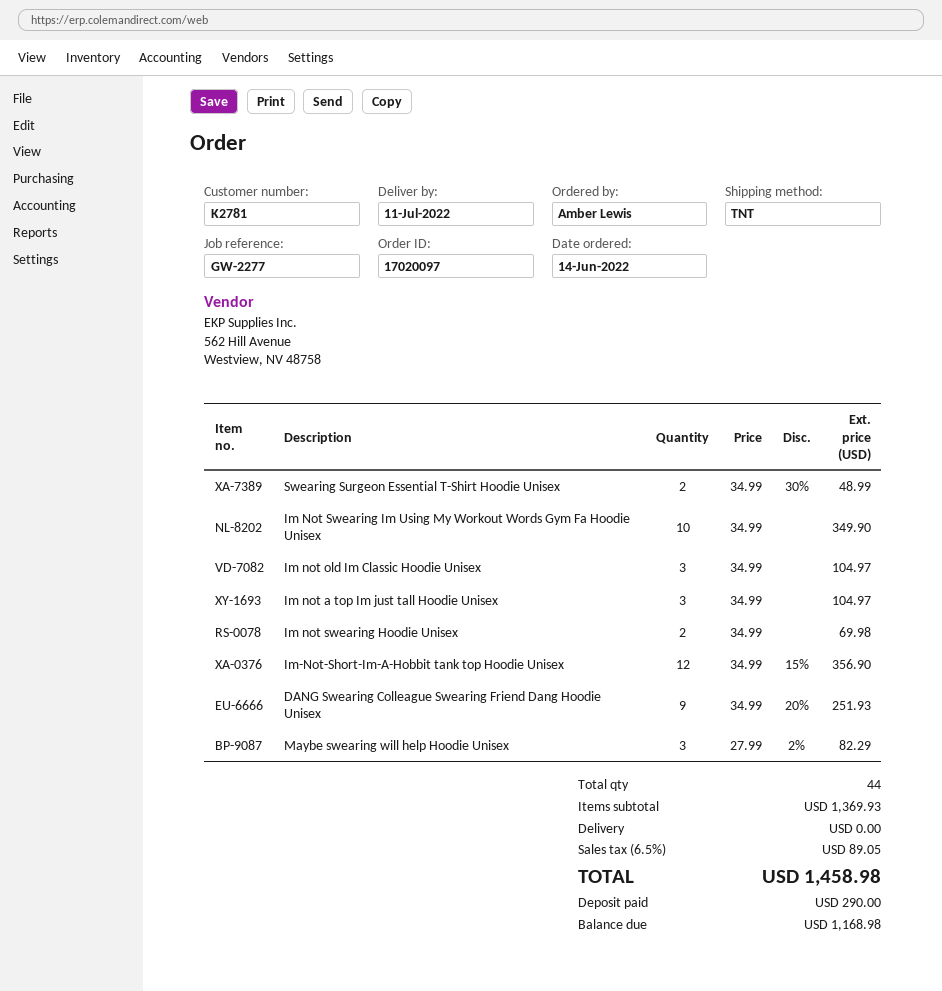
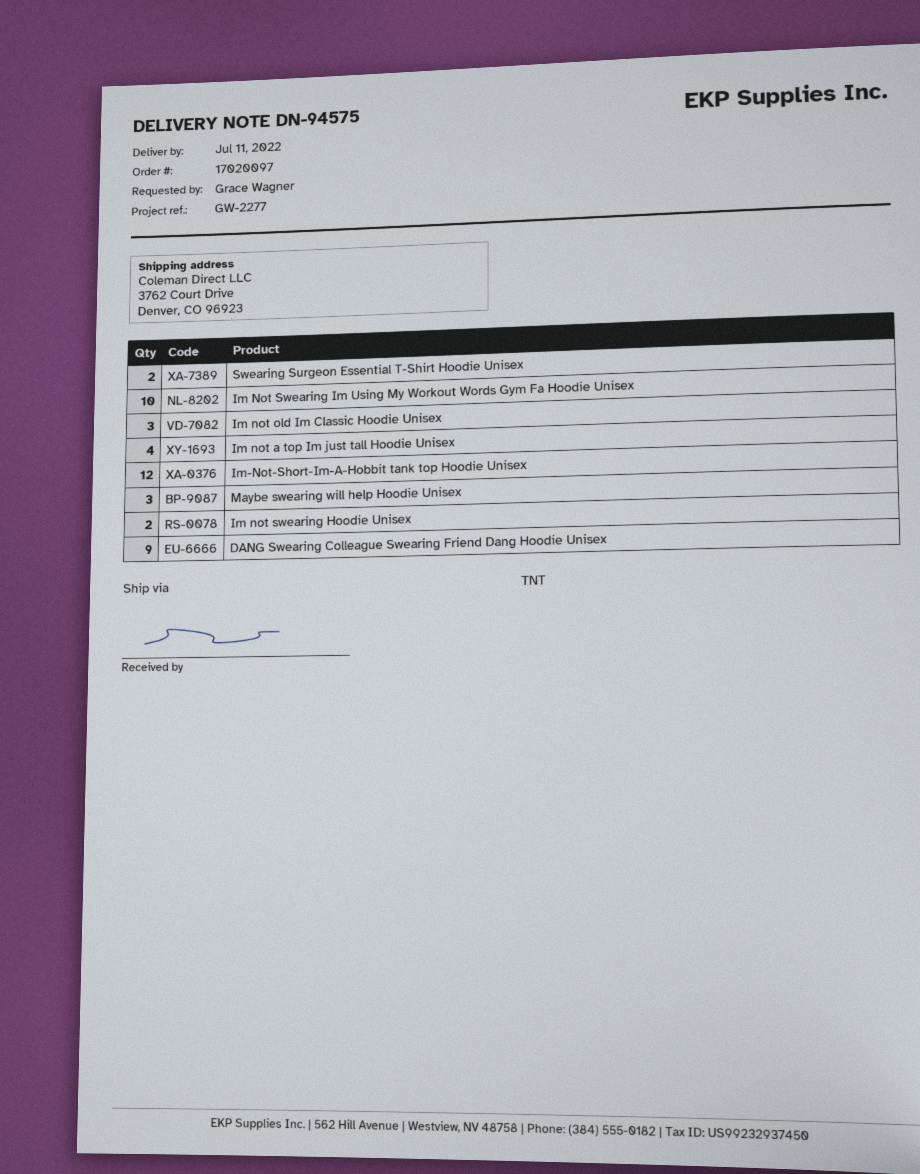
ordered by: Amber Lewis -> Grace Wagner
Im not a top Im just tall Hoodie Unisex: 3 -> 4

